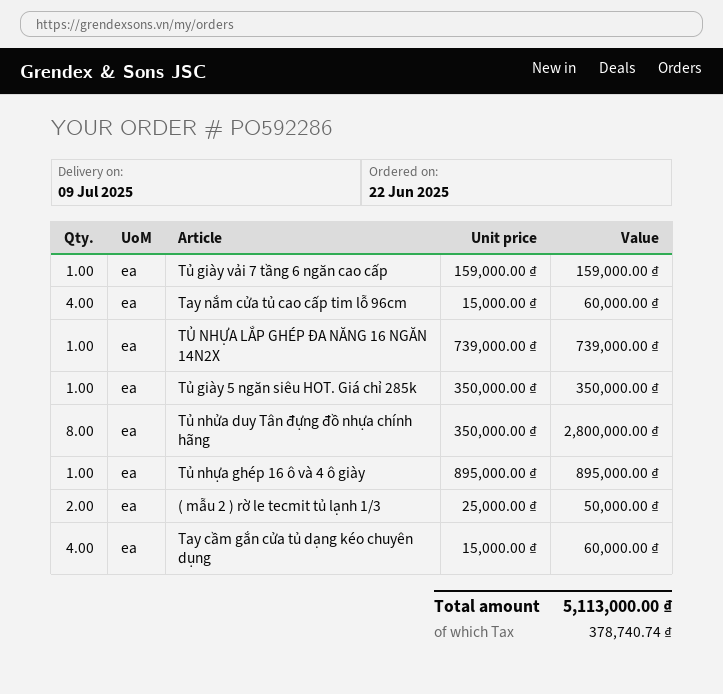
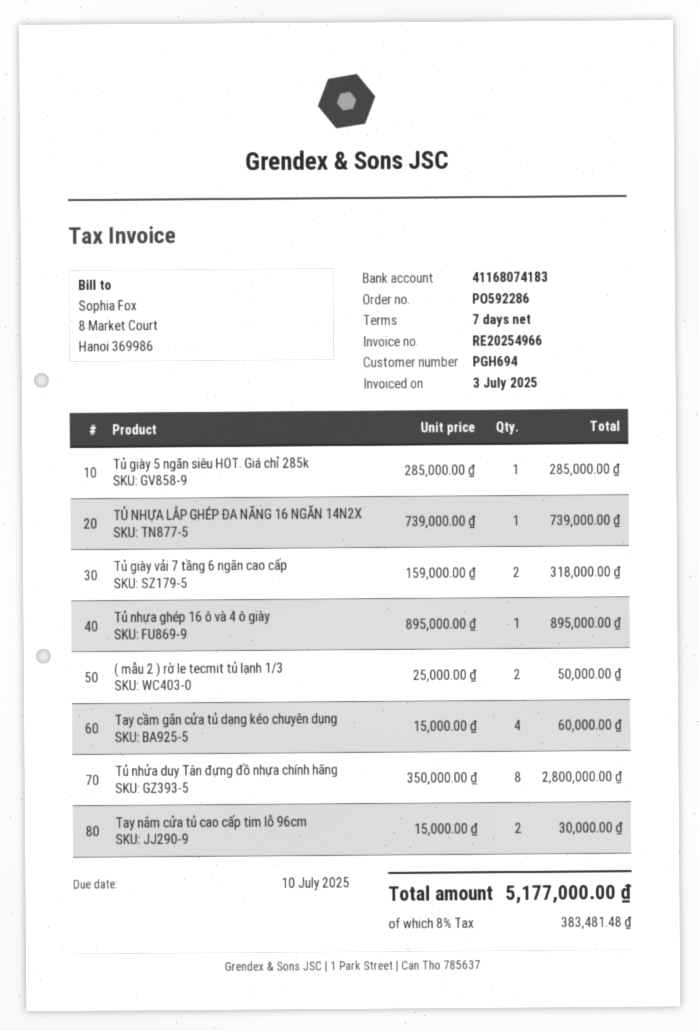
Tủ giày vải 7 tầng 6 ngăn cao cấp: 1 x 159000.00 = 159000.00 -> 2 x 159000.00 = 318000.00
Tay nắm cửa tủ cao cấp tim lỗ 96cm: 4 x 15000.00 = 60000.00 -> 2 x 15000.00 = 30000.00
Tủ giày 5 ngăn siêu HOT. Giá chỉ 285k: 1 x 350000.00 = 350000.00 -> 1 x 285000.00 = 285000.00
tax: 378740.74 -> 383481.48
total: 5113000.00 -> 5177000.00

